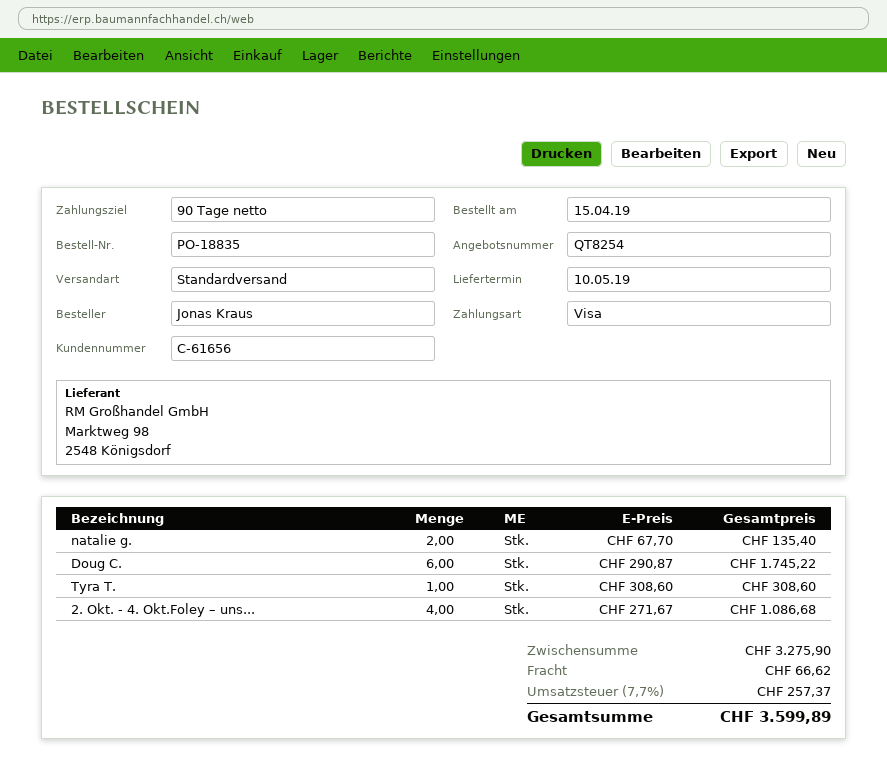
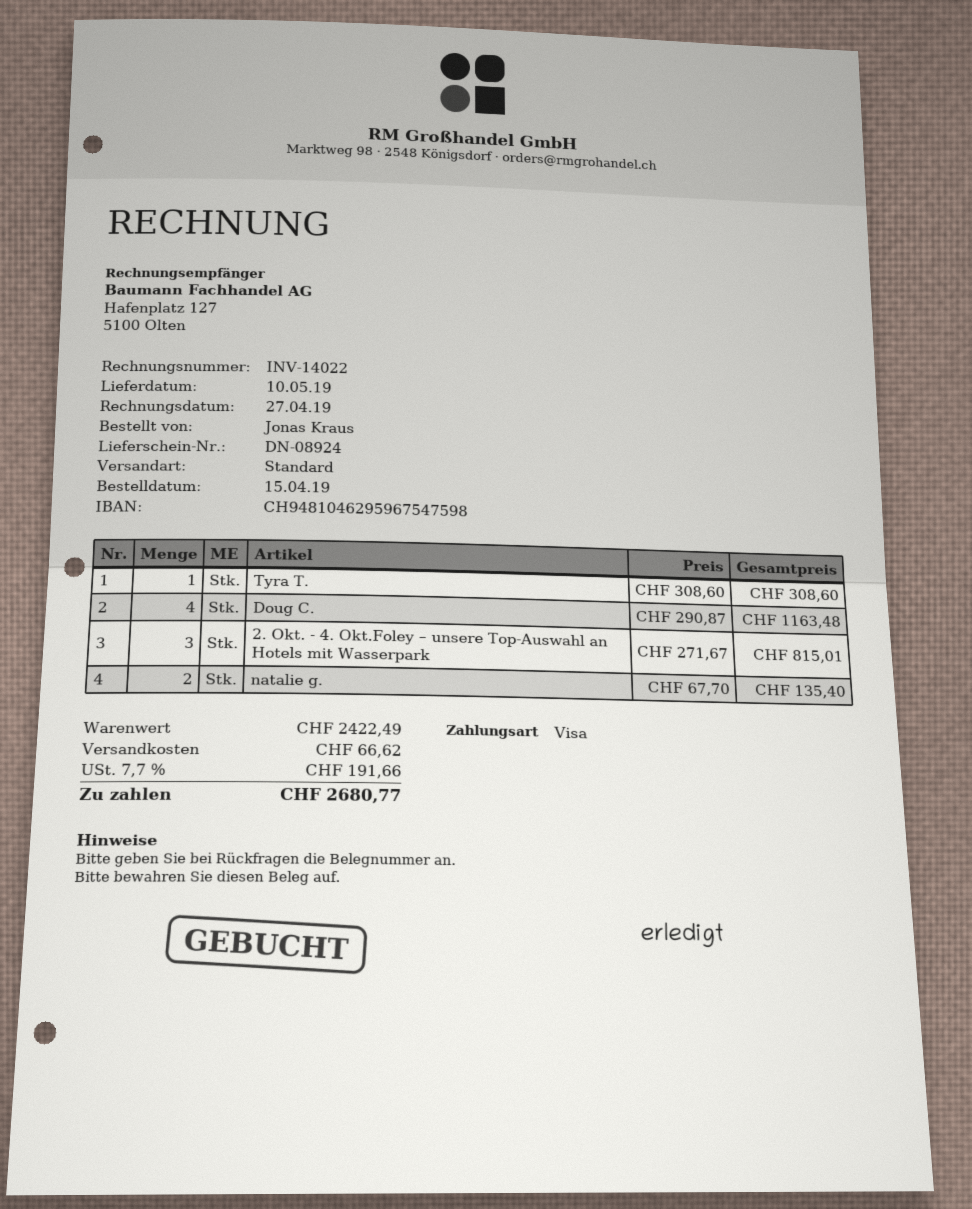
Doug C.: 6 x 290.87 = 1745.22 -> 4 x 290.87 = 1163.48
2. Okt. - 4. Okt.Foley – uns...: 4 x 271.67 = 1086.68 -> 3 x 271.67 = 815.01
subtotal: 3275.90 -> 2422.49
tax: 7.7% = 257.37 -> 7.7% = 191.66
total: 3599.89 -> 2680.77

